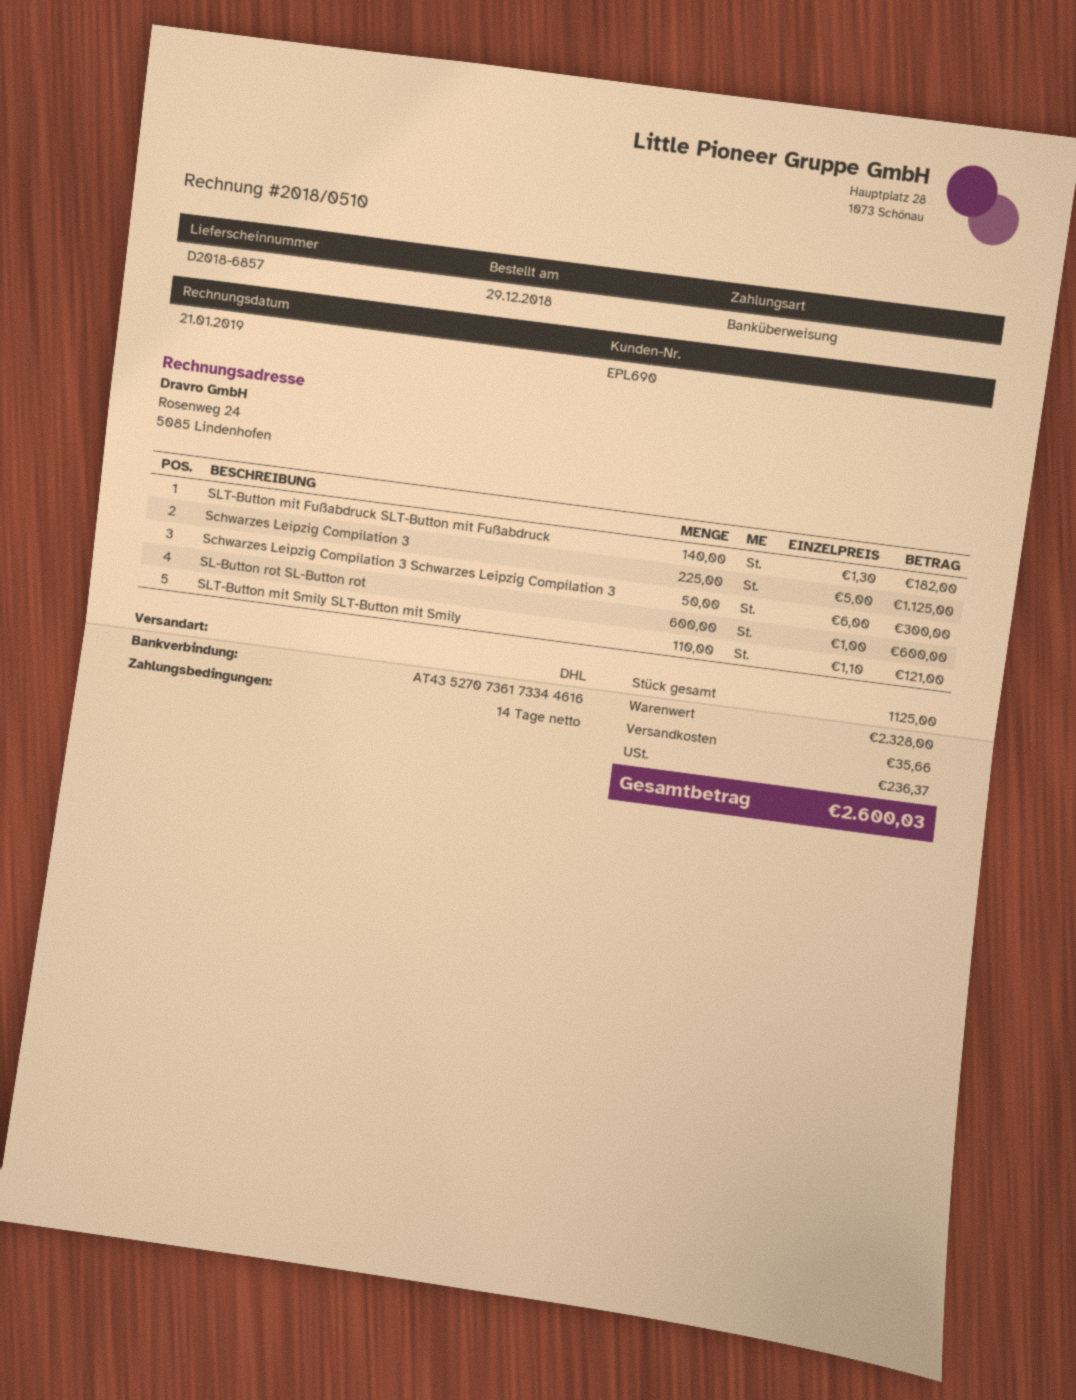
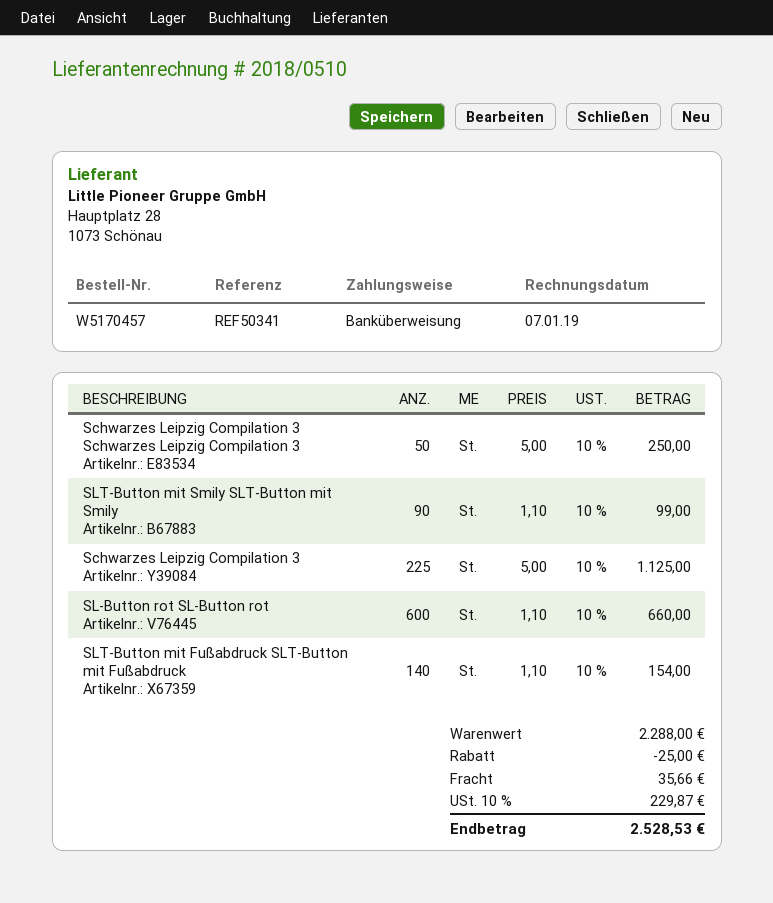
invoice date: 2019-01-21 -> 2019-01-07
SLT-Button mit Fußabdruck SLT-Button mit Fußabdruck: 140 x 1.30 = 182.00 -> 140 x 1.10 = 154.00
Schwarzes Leipzig Compilation 3 Schwarzes Leipzig Compilation 3: 50 x 6.00 = 300.00 -> 50 x 5.00 = 250.00
SL-Button rot SL-Button rot: 600 x 1.00 = 600.00 -> 600 x 1.10 = 660.00
SLT-Button mit Smily SLT-Button mit Smily: 110 x 1.10 = 121.00 -> 90 x 1.10 = 99.00
subtotal: 2328.00 -> 2288.00
discount: none -> 25.00
tax: 236.37 -> 229.87
total: 2600.03 -> 2528.53

